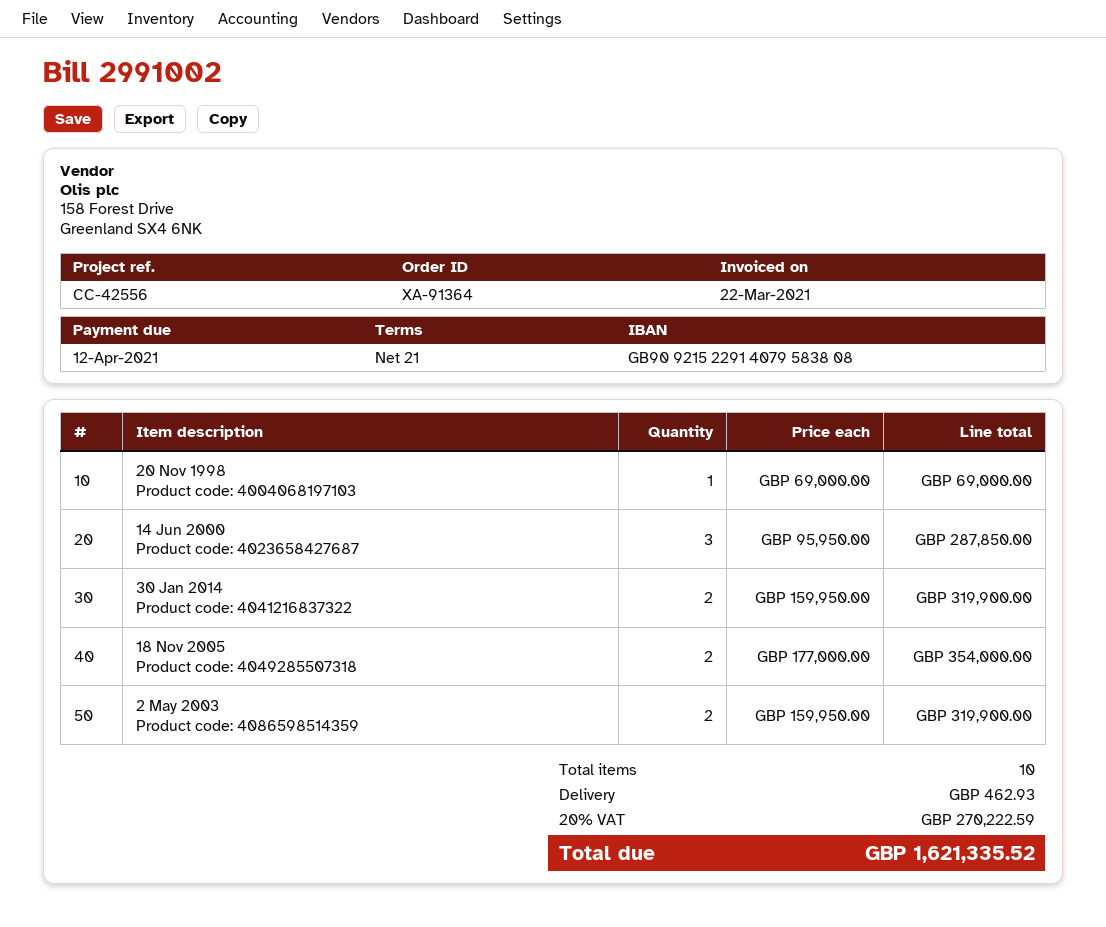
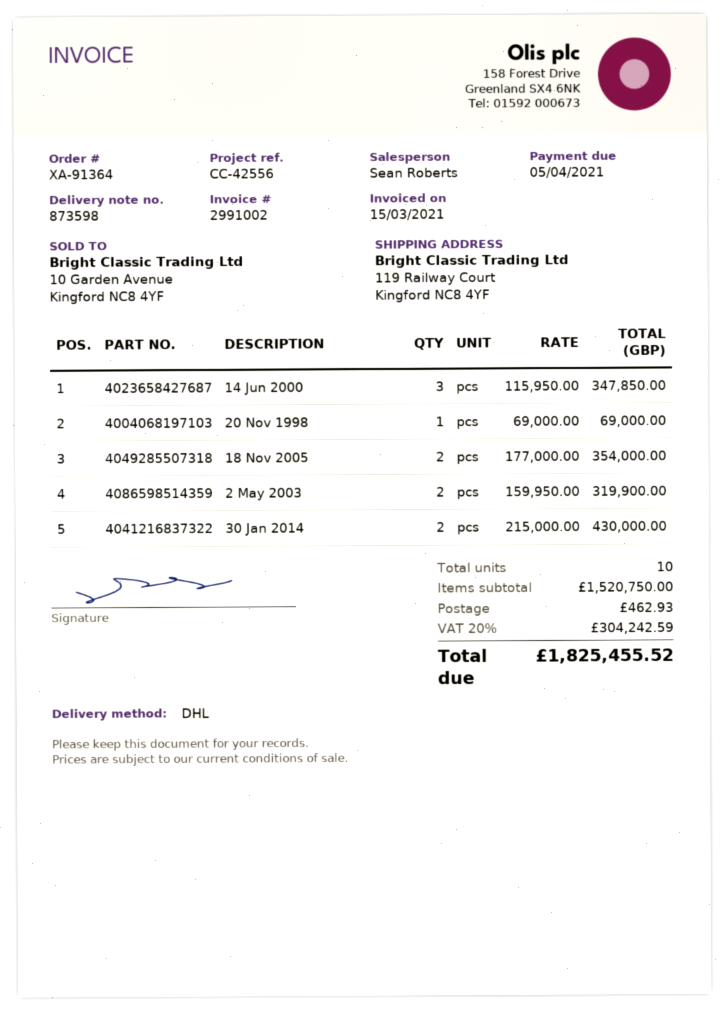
invoice date: 2021-03-22 -> 2021-03-15
due date: 2021-04-12 -> 2021-04-05
14 Jun 2000: 3 x 95950.00 = 287850.00 -> 3 x 115950.00 = 347850.00
30 Jan 2014: 2 x 159950.00 = 319900.00 -> 2 x 215000.00 = 430000.00
tax: 20% = 270222.59 -> 20% = 304242.59
total: 1621335.52 -> 1825455.52

